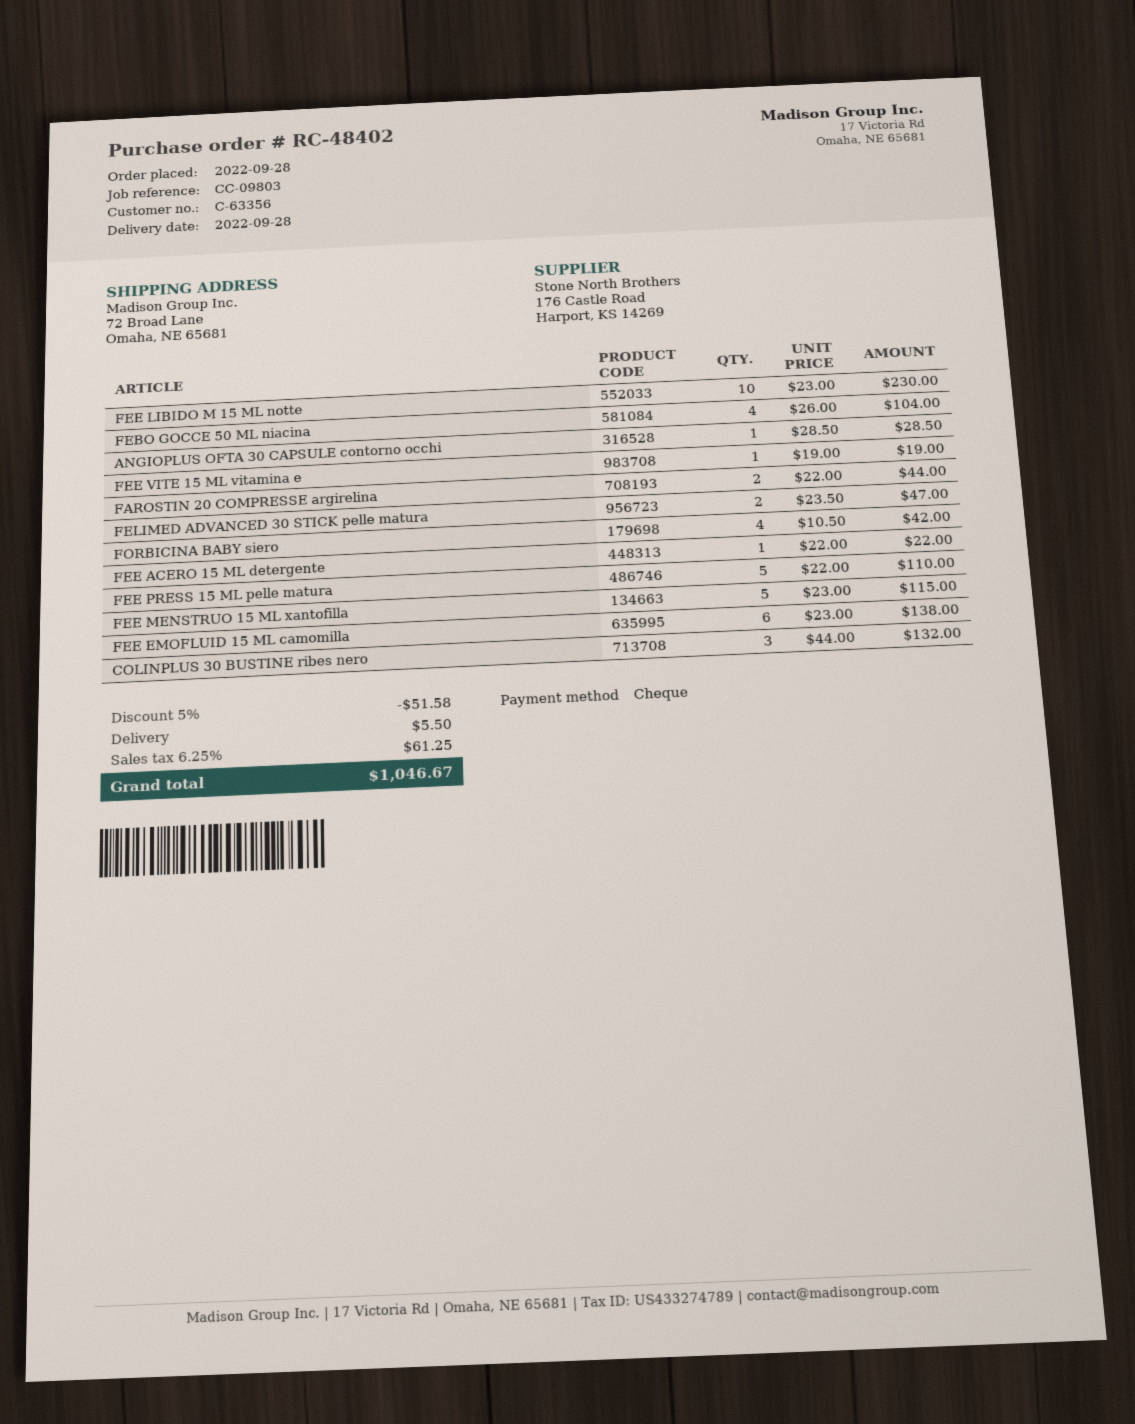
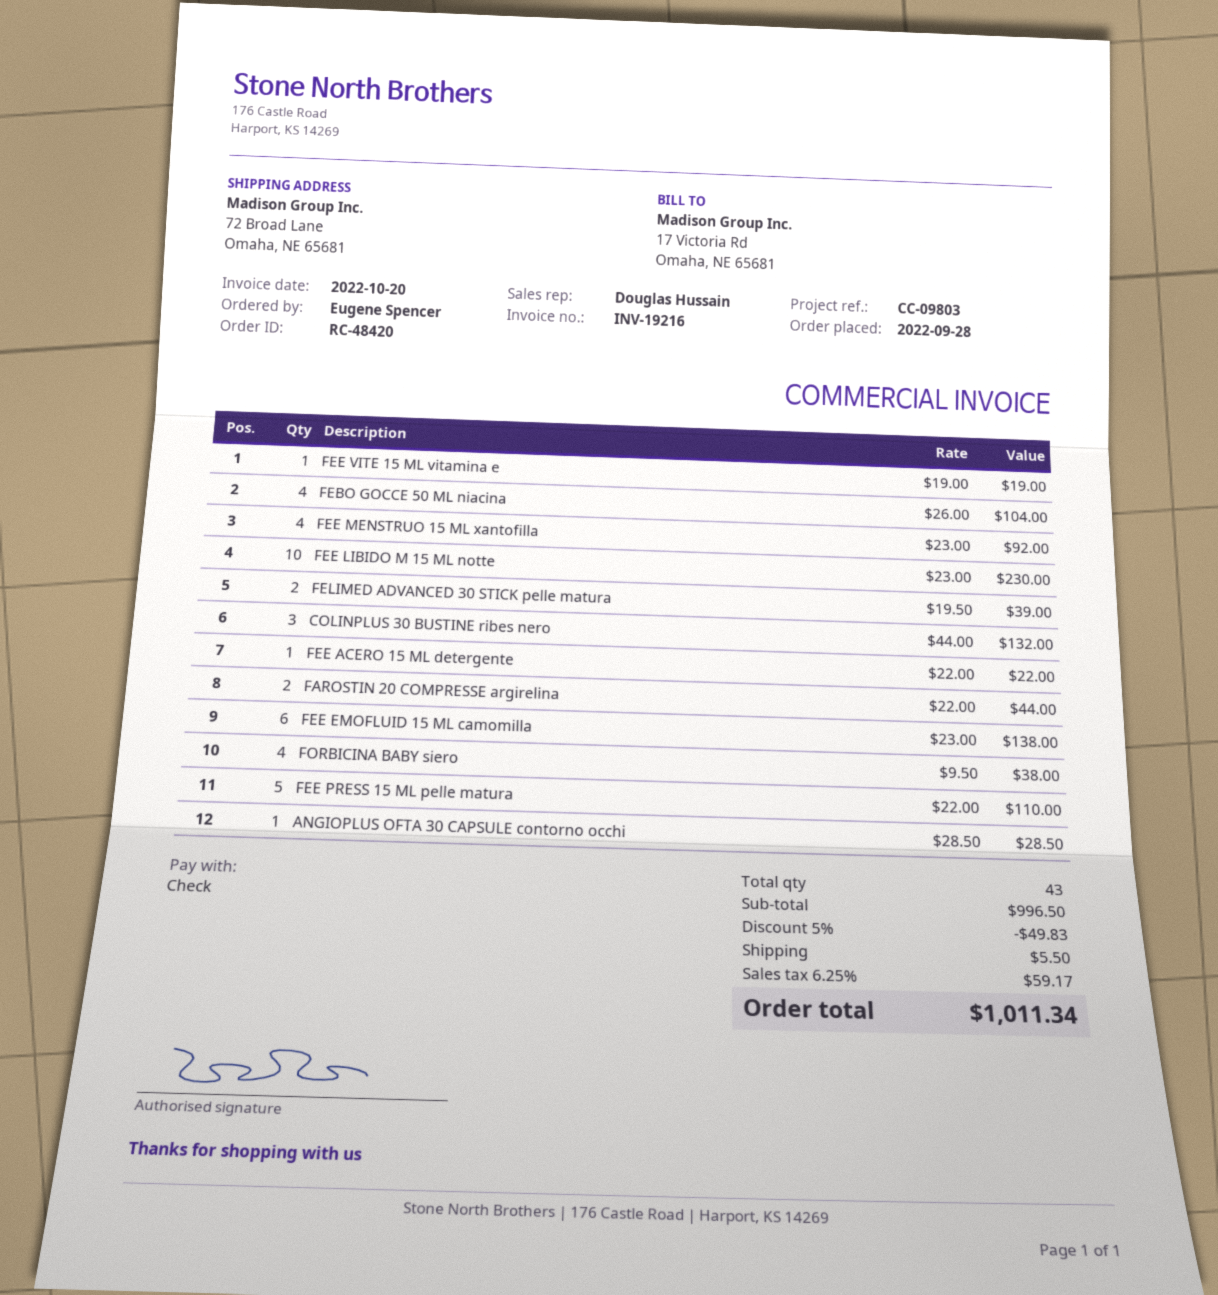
order number: RC-48402 -> RC-48420
FELIMED ADVANCED 30 STICK pelle matura: 2 x 23.50 = 47.00 -> 2 x 19.50 = 39.00
FORBICINA BABY siero: 4 x 10.50 = 42.00 -> 4 x 9.50 = 38.00
FEE MENSTRUO 15 ML xantofilla: 5 x 23.00 = 115.00 -> 4 x 23.00 = 92.00
discount: 5% = 51.58 -> 5% = 49.83
tax: 6.25% = 61.25 -> 6.25% = 59.17
total: 1046.67 -> 1011.34

